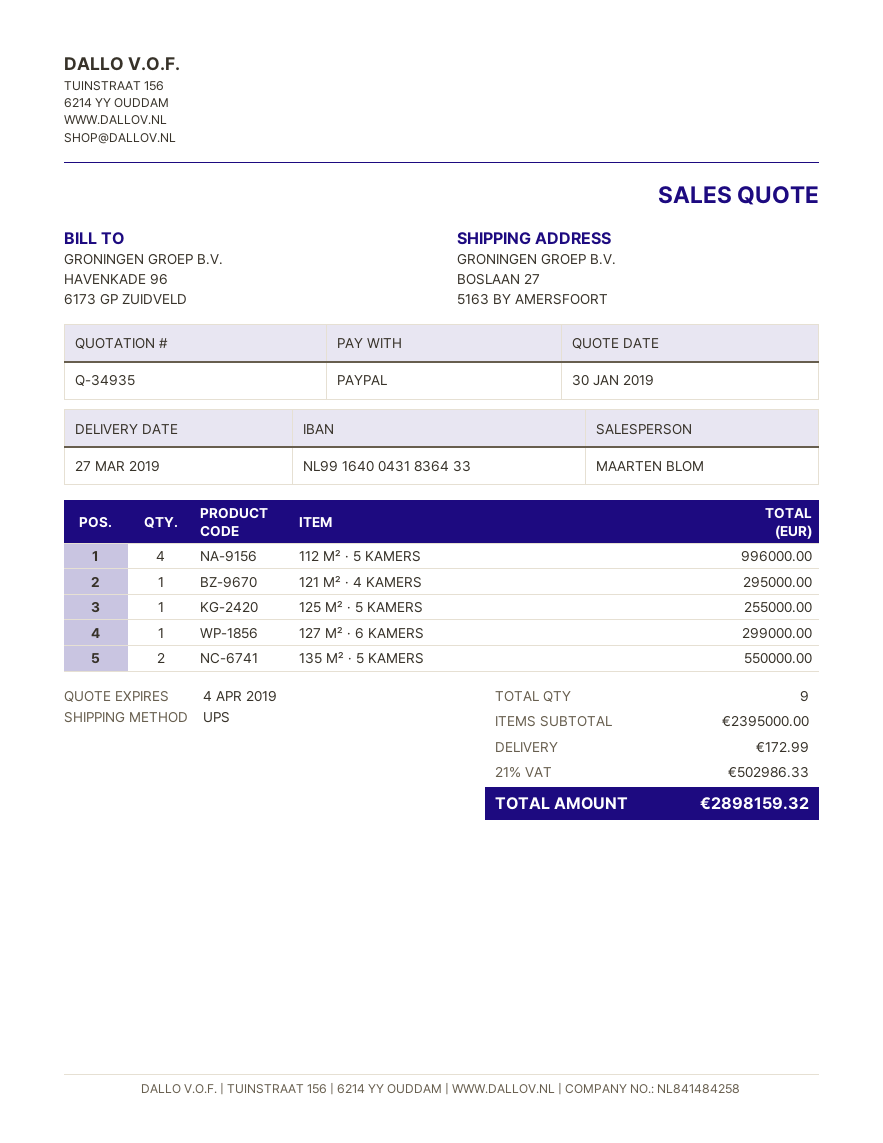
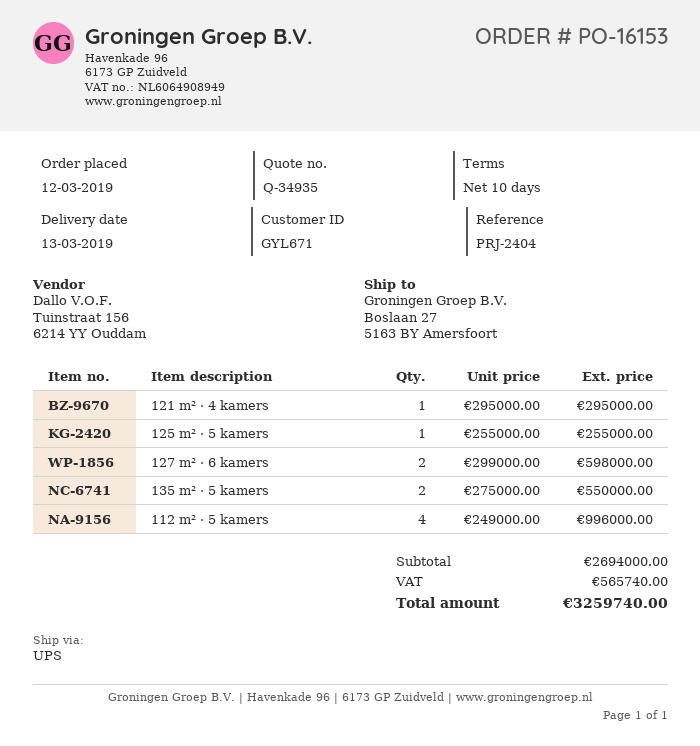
delivery date: 2019-03-27 -> 2019-03-13
127 M² · 6 KAMERS: 1 for 299000.00 -> 2 for 598000.00
subtotal: 2395000.00 -> 2694000.00
shipping: 172.99 -> none
tax: 502986.33 -> 565740.00
total: 2898159.32 -> 3259740.00

